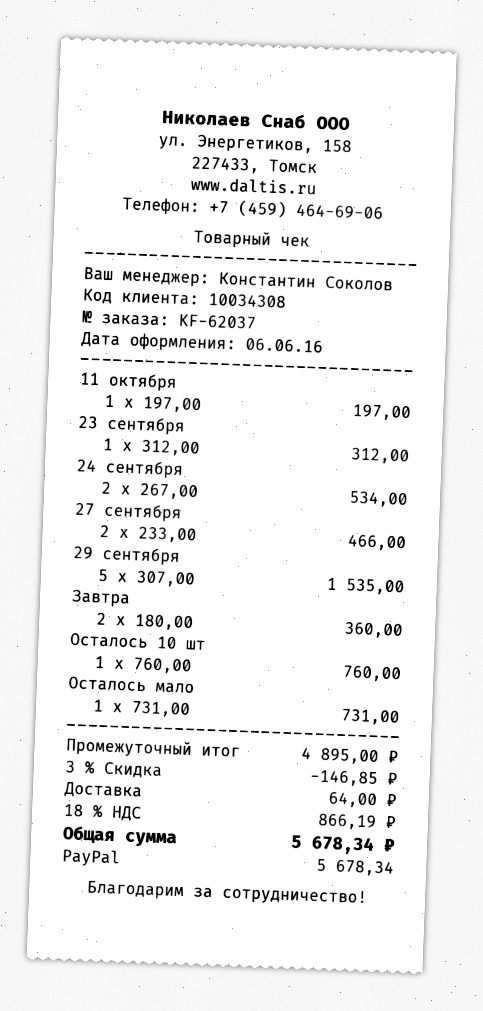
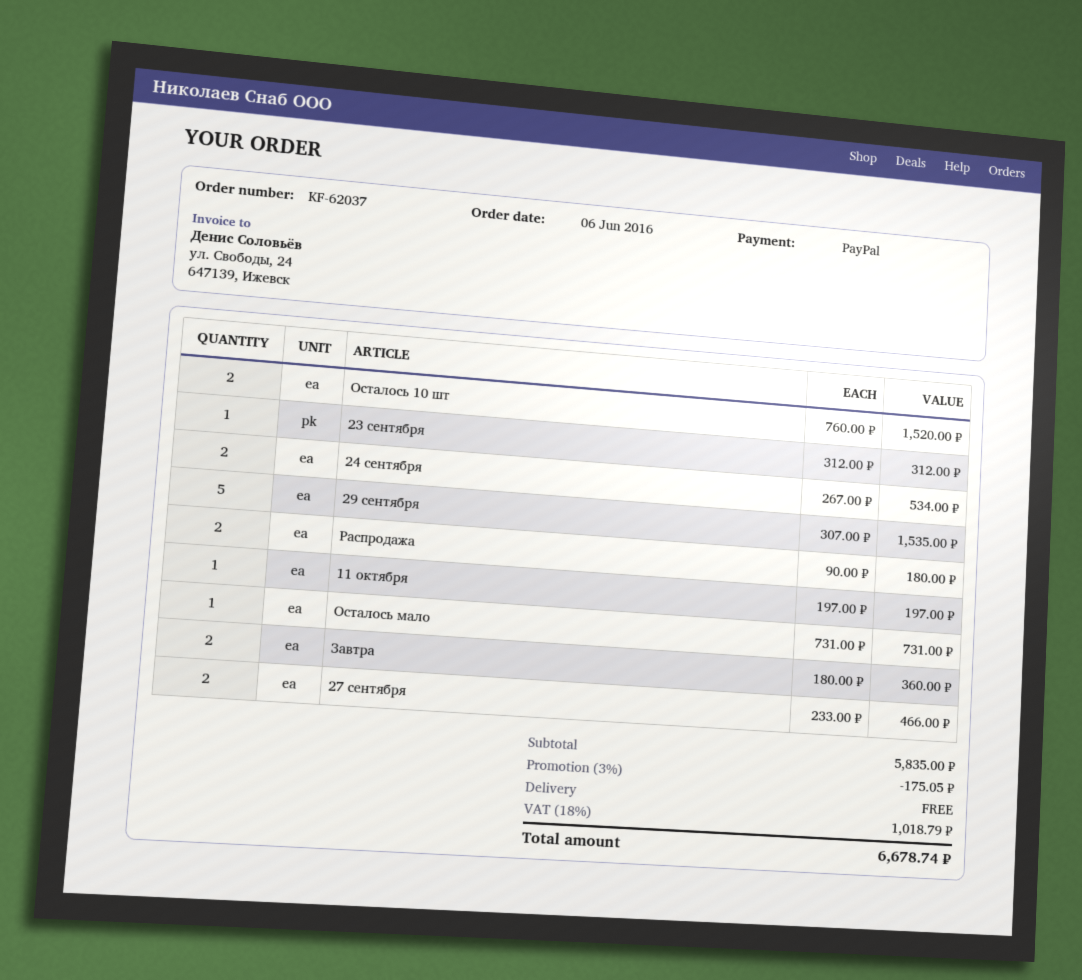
Осталось 10 шт: 1 x 760.00 = 760.00 -> 2 x 760.00 = 1520.00
Распродажа: none -> 2 x 90.00 = 180.00
subtotal: 4895.00 -> 5835.00
discount: 3% = 146.85 -> 3% = 175.05
shipping: 64.00 -> 0.00
tax: 18% = 866.19 -> 18% = 1018.79
total: 5678.34 -> 6678.74

